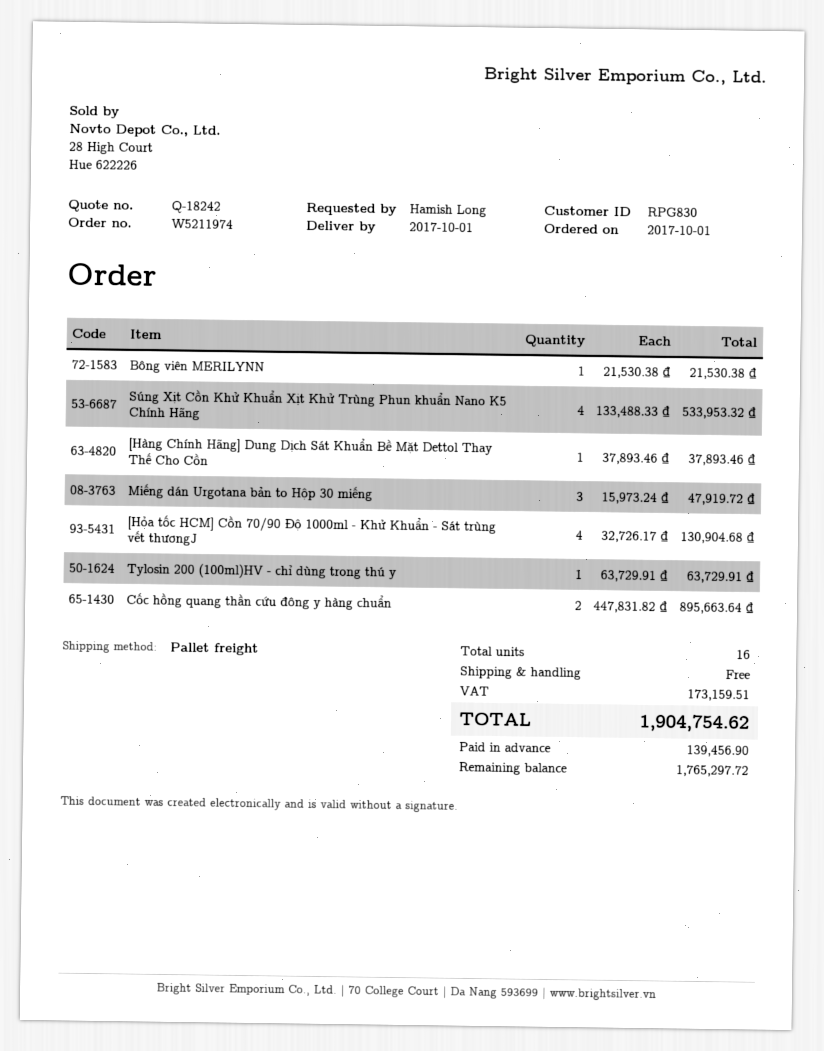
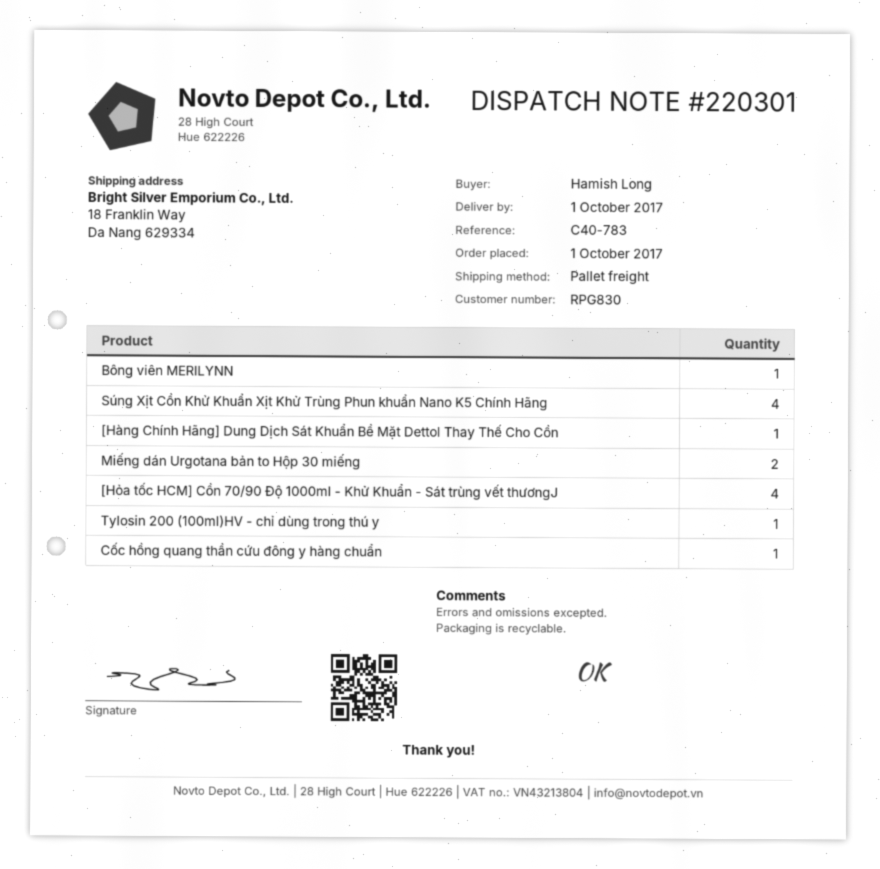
Miếng dán Urgotana bản to Hộp 30 miếng: 3 -> 2
Cốc hồng quang thần cứu đông y hàng chuẩn: 2 -> 1

